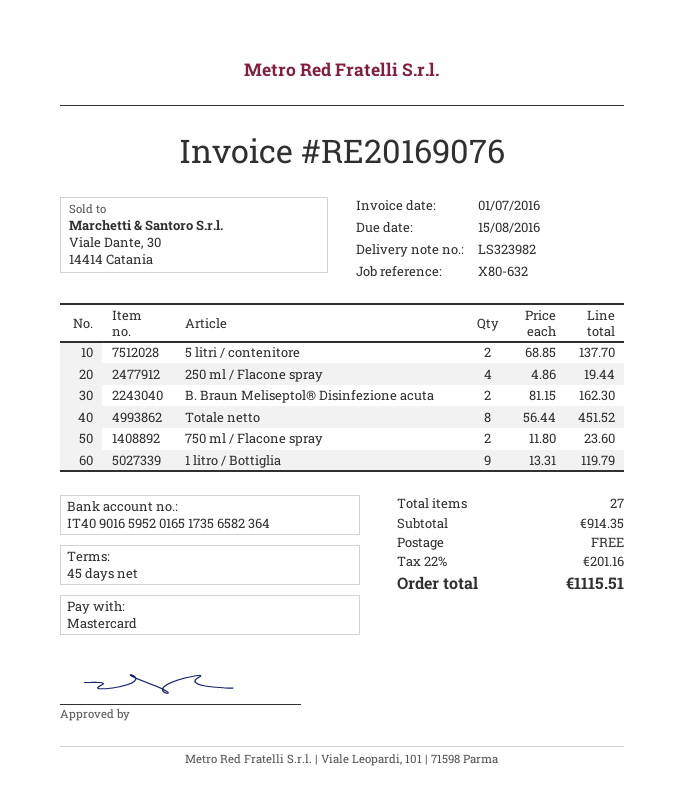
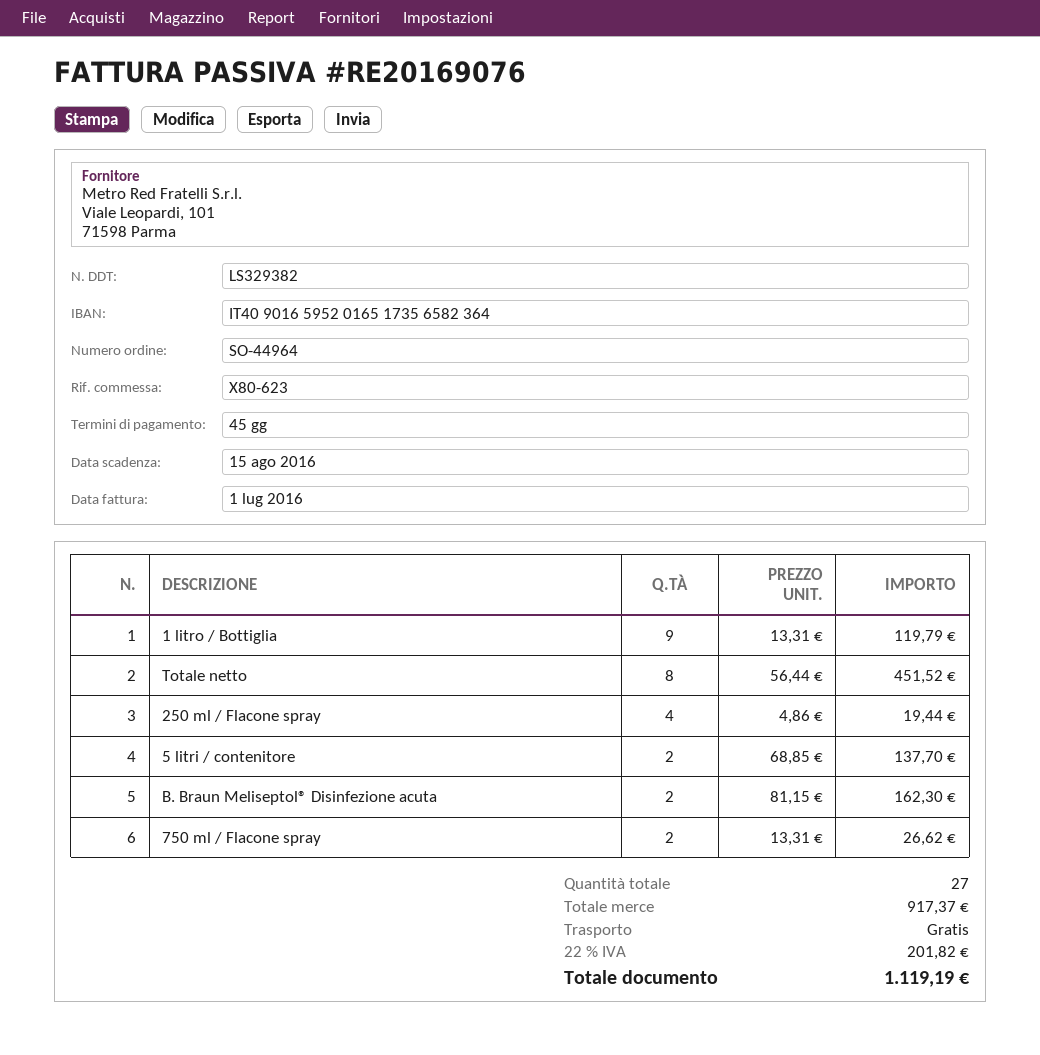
delivery note number: LS323982 -> LS329382
reference: X80-632 -> X80-623
750 ml / Flacone spray: 2 x 11.80 = 23.60 -> 2 x 13.31 = 26.62
subtotal: 914.35 -> 917.37
tax: 22% = 201.16 -> 22% = 201.82
total: 1115.51 -> 1119.19

